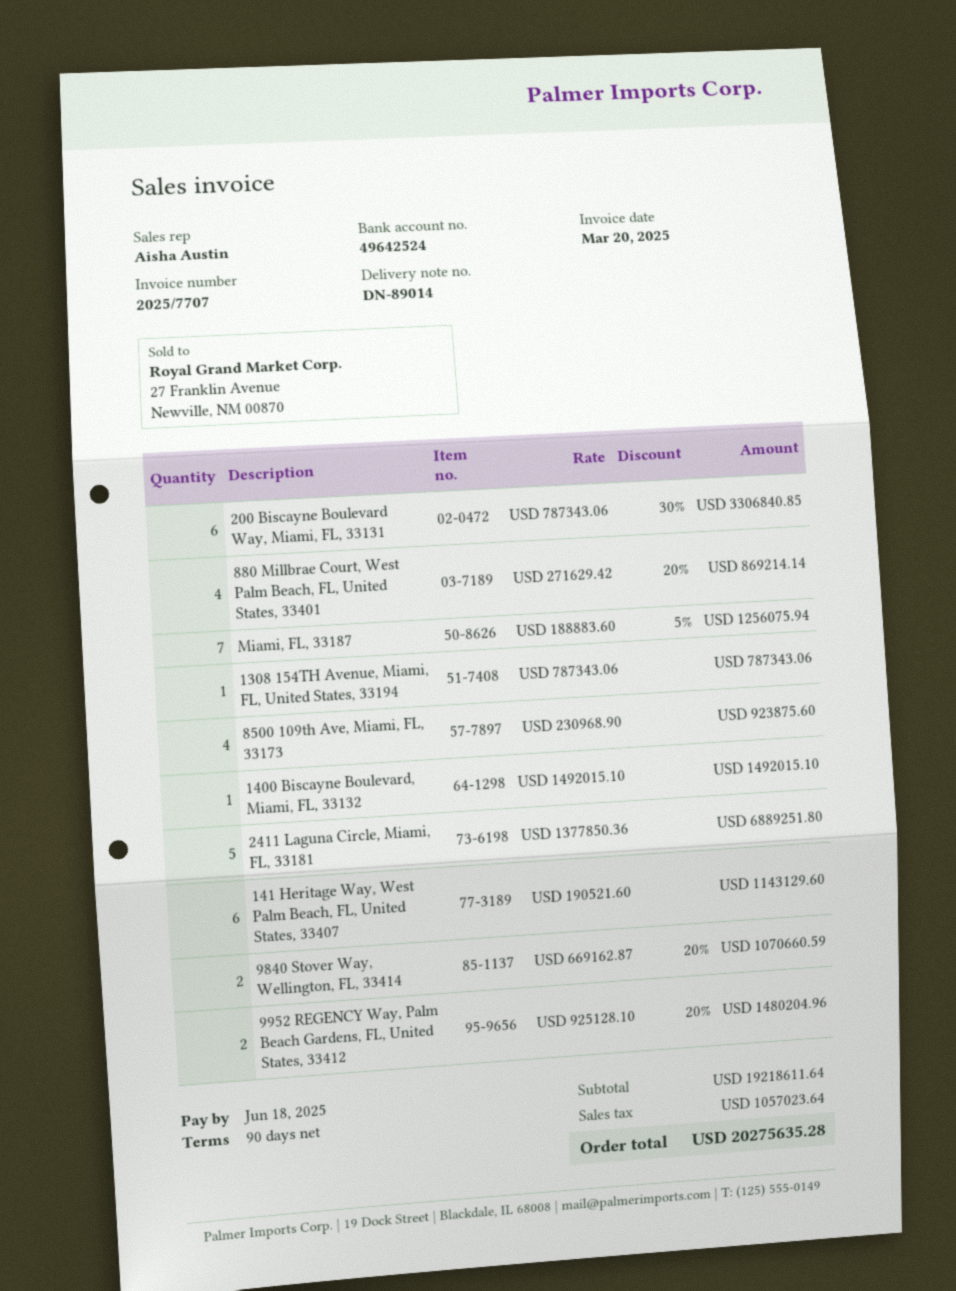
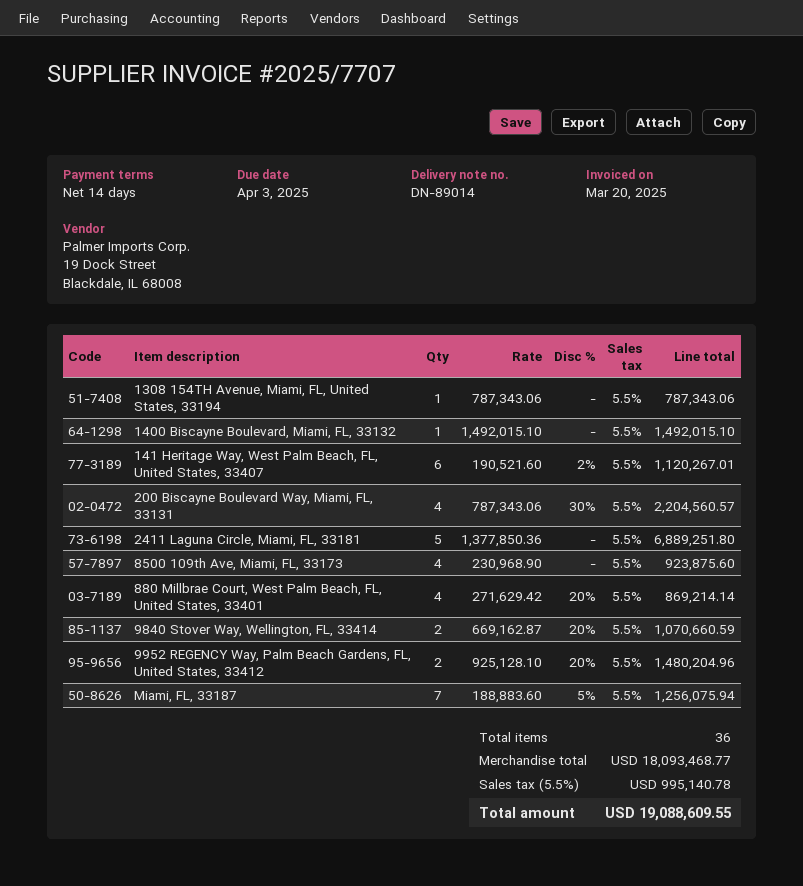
payment terms: 90 days -> 14 days
due date: 2025-06-18 -> 2025-04-03
200 Biscayne Boulevard Way, Miami, FL, 33131: 6 x 787343.06 - 30% = 3306840.85 -> 4 x 787343.06 - 30% = 2204560.57
141 Heritage Way, West Palm Beach, FL, United States, 33407: 6 x 190521.60 = 1143129.60 -> 6 x 190521.60 - 2% = 1120267.01
subtotal: 19218611.64 -> 18093468.77
tax: 1057023.64 -> 995140.78
total: 20275635.28 -> 19088609.55

